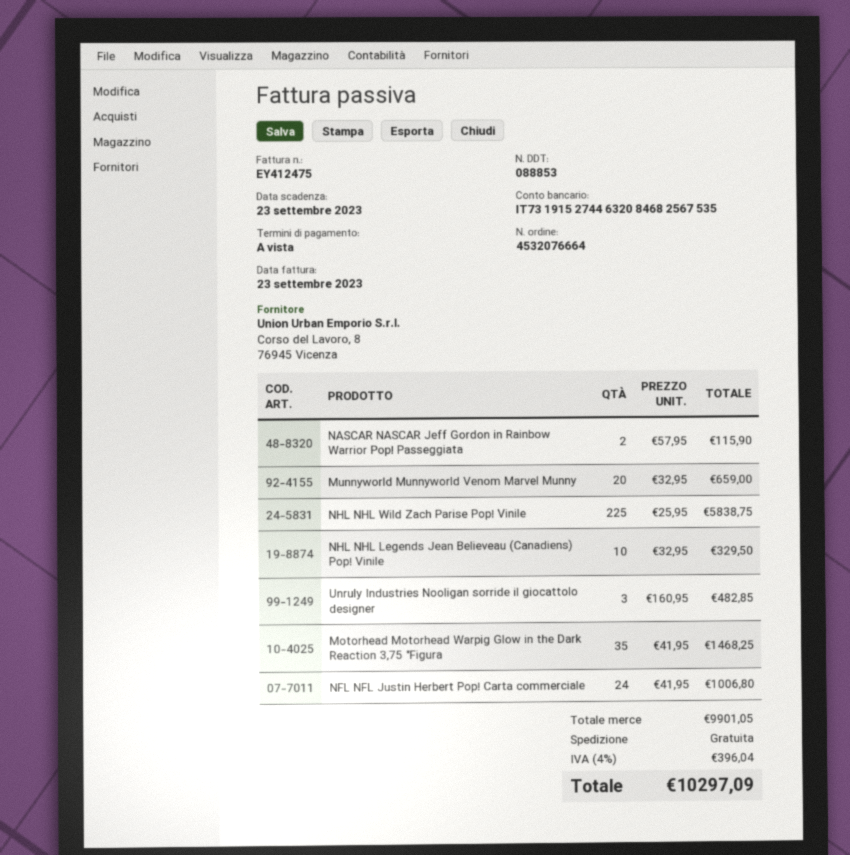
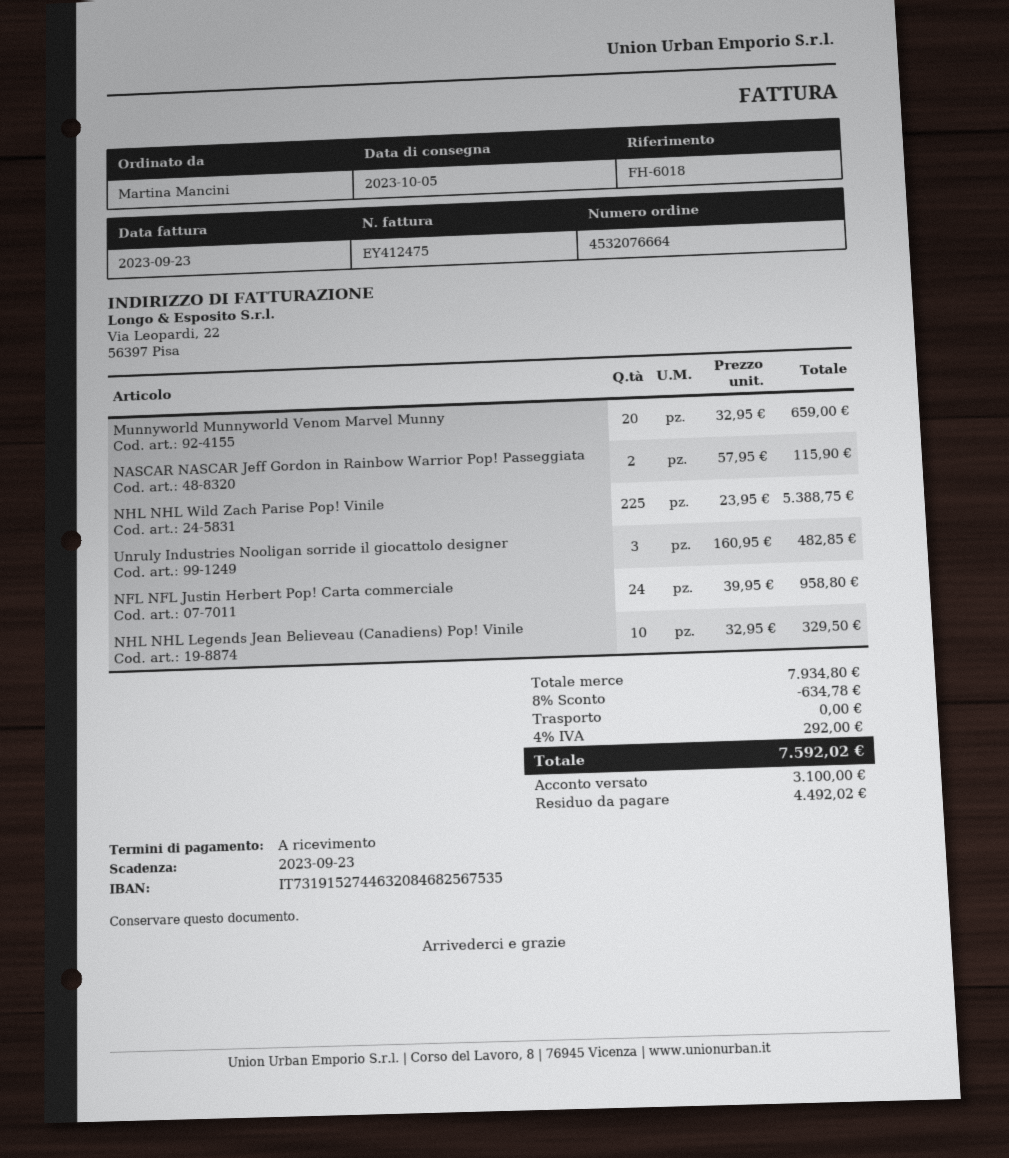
NHL NHL Wild Zach Parise Pop! Vinile: 225 x 25.95 = 5838.75 -> 225 x 23.95 = 5388.75
Motorhead Motorhead Warpig Glow in the Dark Reaction 3,75 "Figura: 35 x 41.95 = 1468.25 -> none
NFL NFL Justin Herbert Pop! Carta commerciale: 24 x 41.95 = 1006.80 -> 24 x 39.95 = 958.80
subtotal: 9901.05 -> 7934.80
discount: none -> 8% = 634.78
tax: 4% = 396.04 -> 4% = 292.00
total: 10297.09 -> 7592.02

